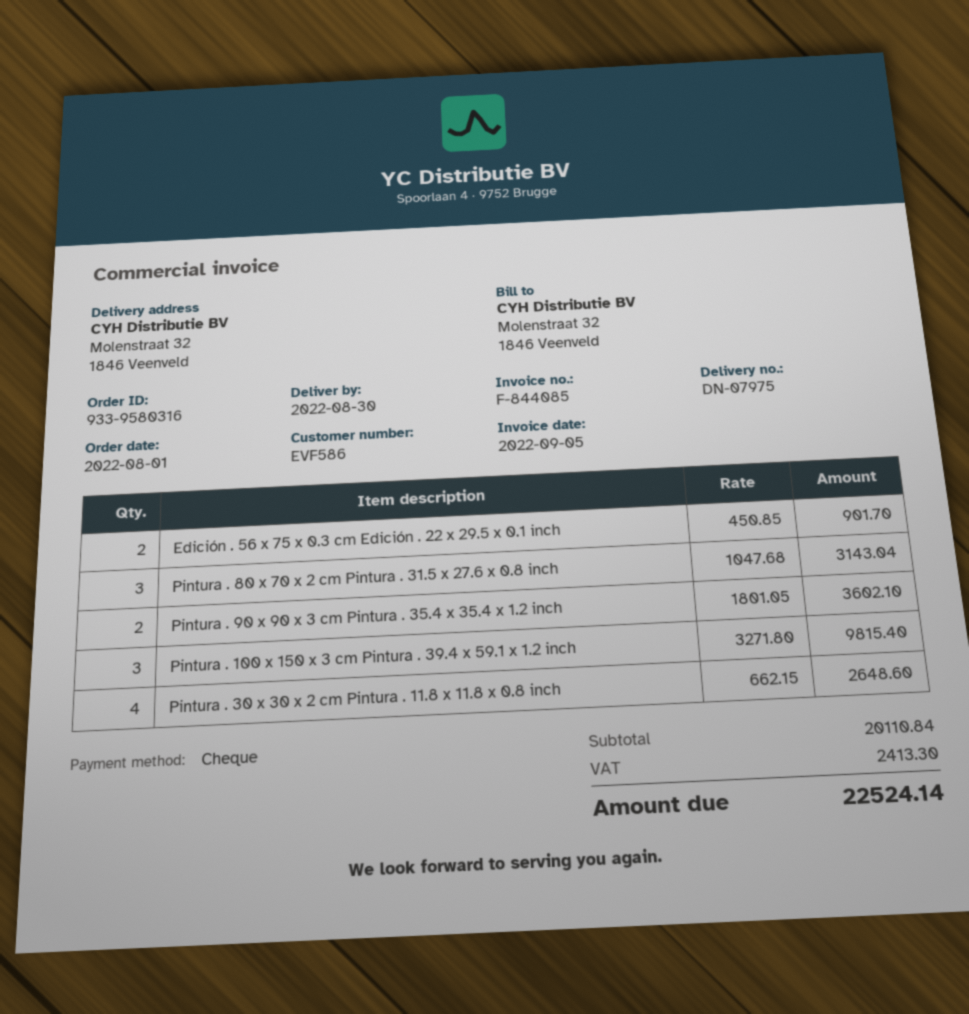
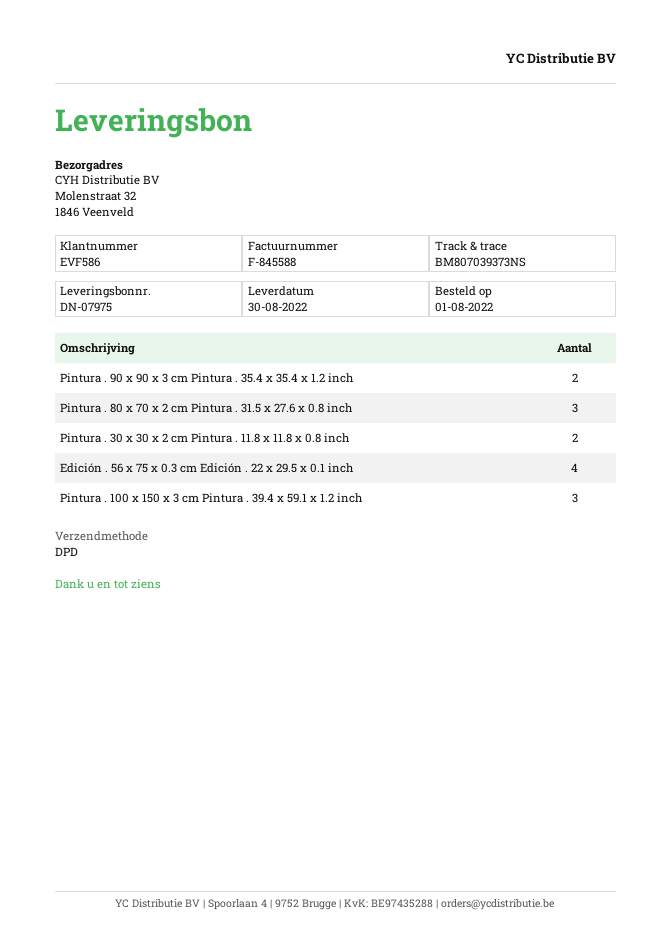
invoice number: F-844085 -> F-845588
Edición . 56 x 75 x 0.3 cm Edición . 22 x 29.5 x 0.1 inch: 2 -> 4
Pintura . 30 x 30 x 2 cm Pintura . 11.8 x 11.8 x 0.8 inch: 4 -> 2

